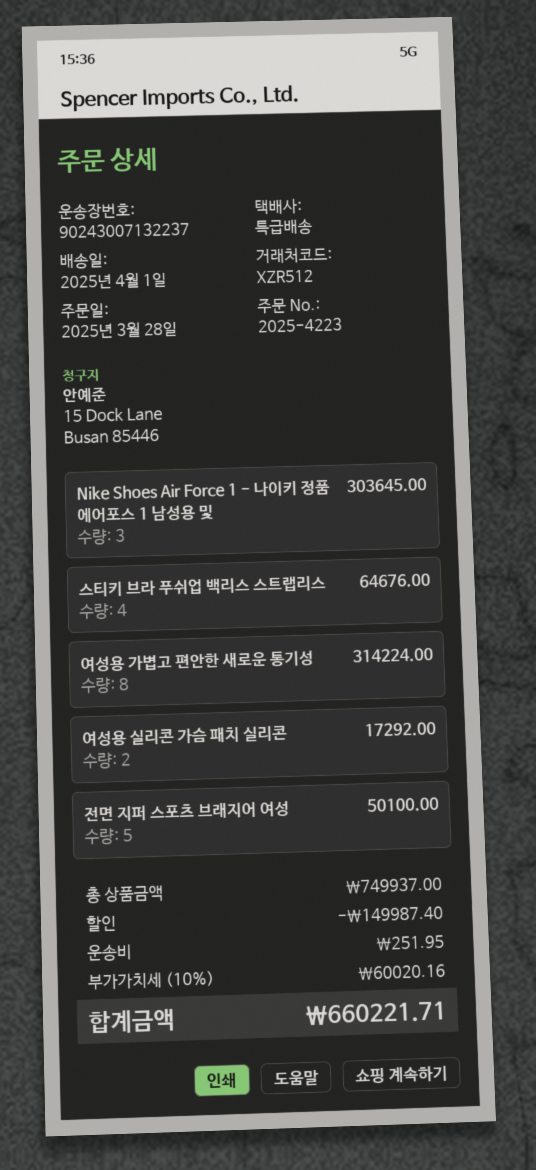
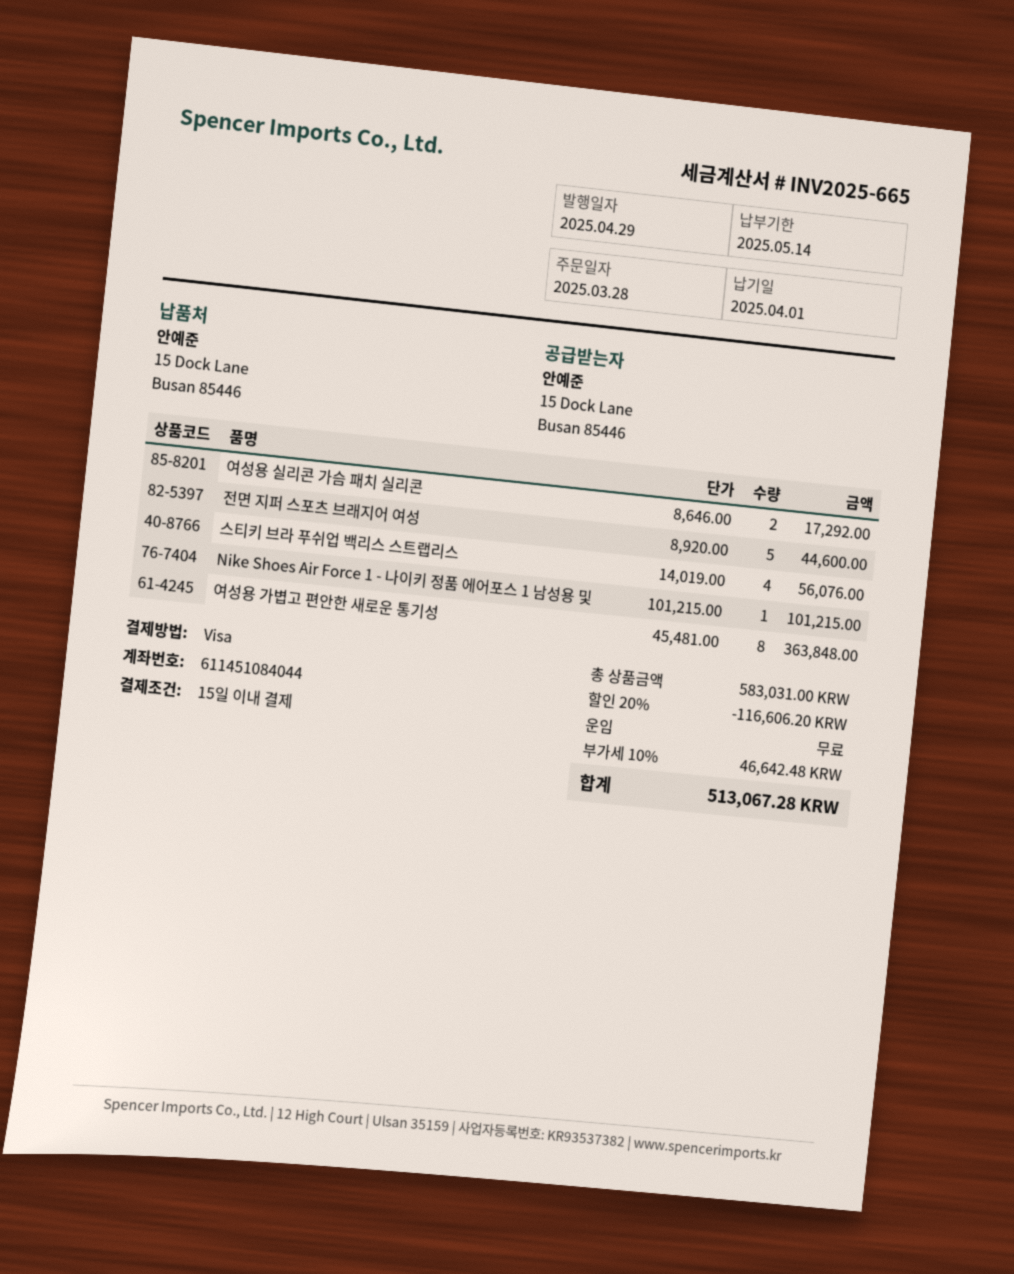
Nike Shoes Air Force 1 - 나이키 정품 에어포스 1 남성용 및: 3 for 303645.00 -> 1 for 101215.00
스티키 브라 푸쉬업 백리스 스트랩리스: 4 for 64676.00 -> 4 for 56076.00
여성용 가볍고 편안한 새로운 통기성: 8 for 314224.00 -> 8 for 363848.00
전면 지퍼 스포츠 브래지어 여성: 5 for 50100.00 -> 5 for 44600.00
subtotal: 749937.00 -> 583031.00
discount: 149987.40 -> 116606.20
shipping: 251.95 -> 0.00
tax: 10% = 60020.16 -> 10% = 46642.48
total: 660221.71 -> 513067.28

